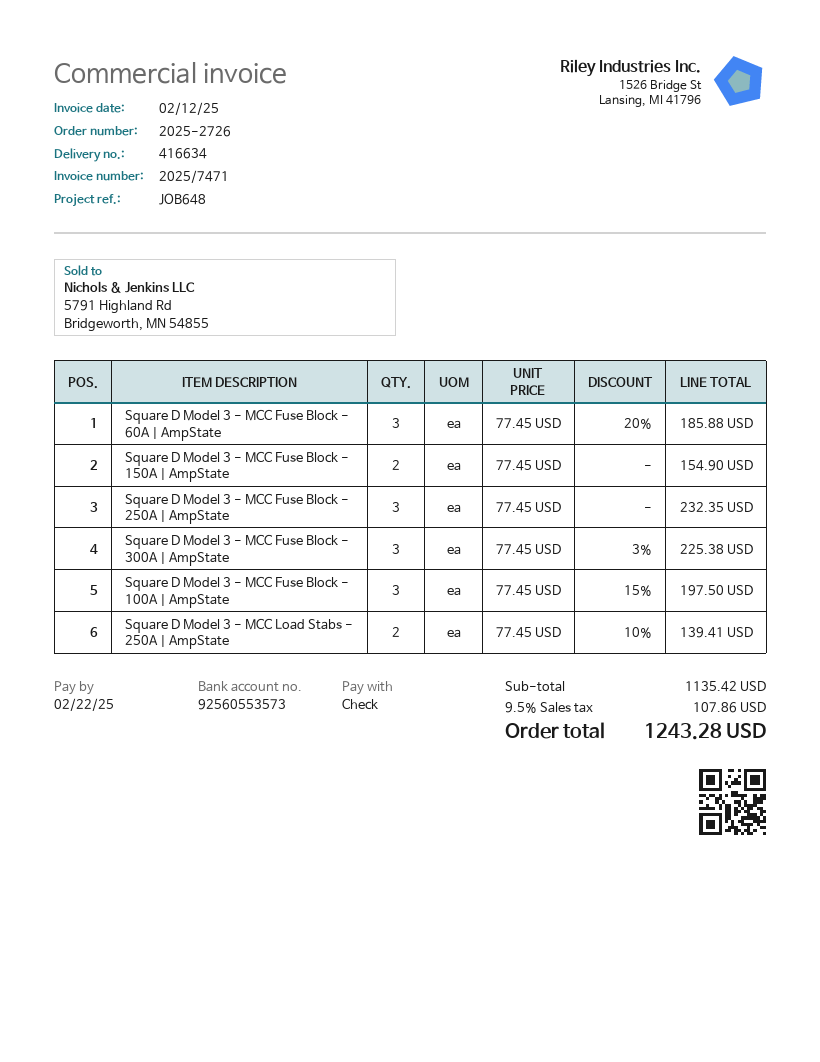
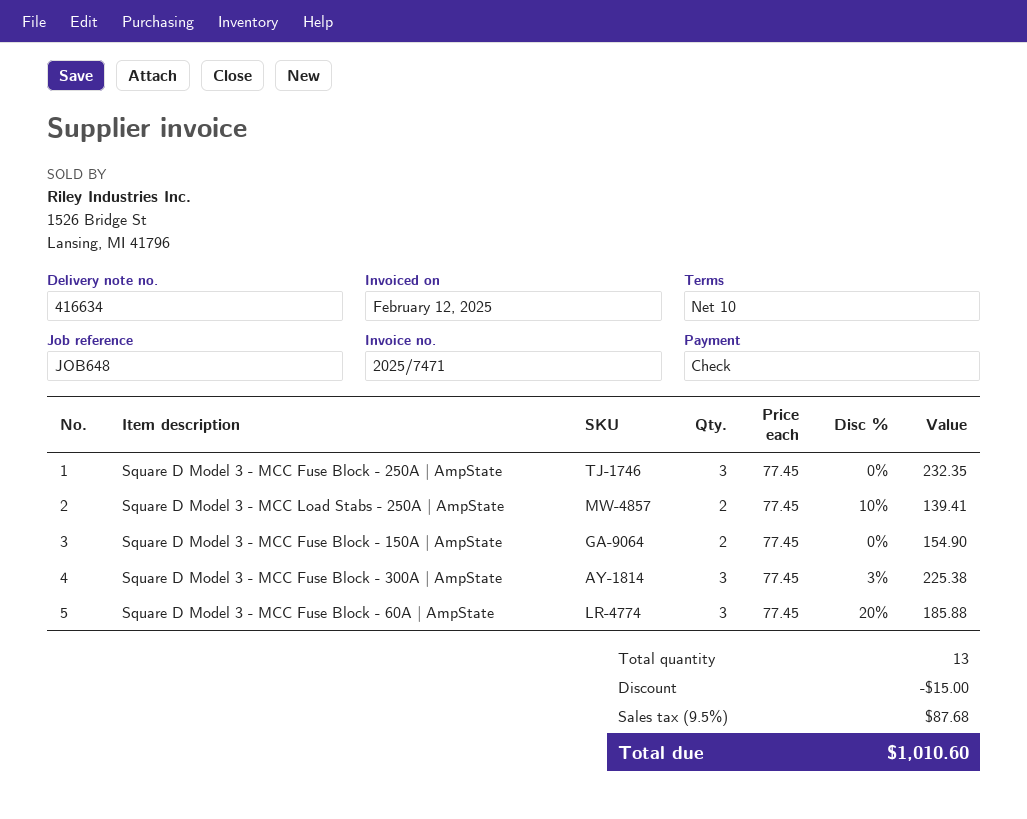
Square D Model 3 - MCC Fuse Block - 100A | AmpState: 3 x 77.45 - 15% = 197.50 -> none
discount: none -> 15.00
tax: 9.5% = 107.86 -> 9.5% = 87.68
total: 1243.28 -> 1010.60

